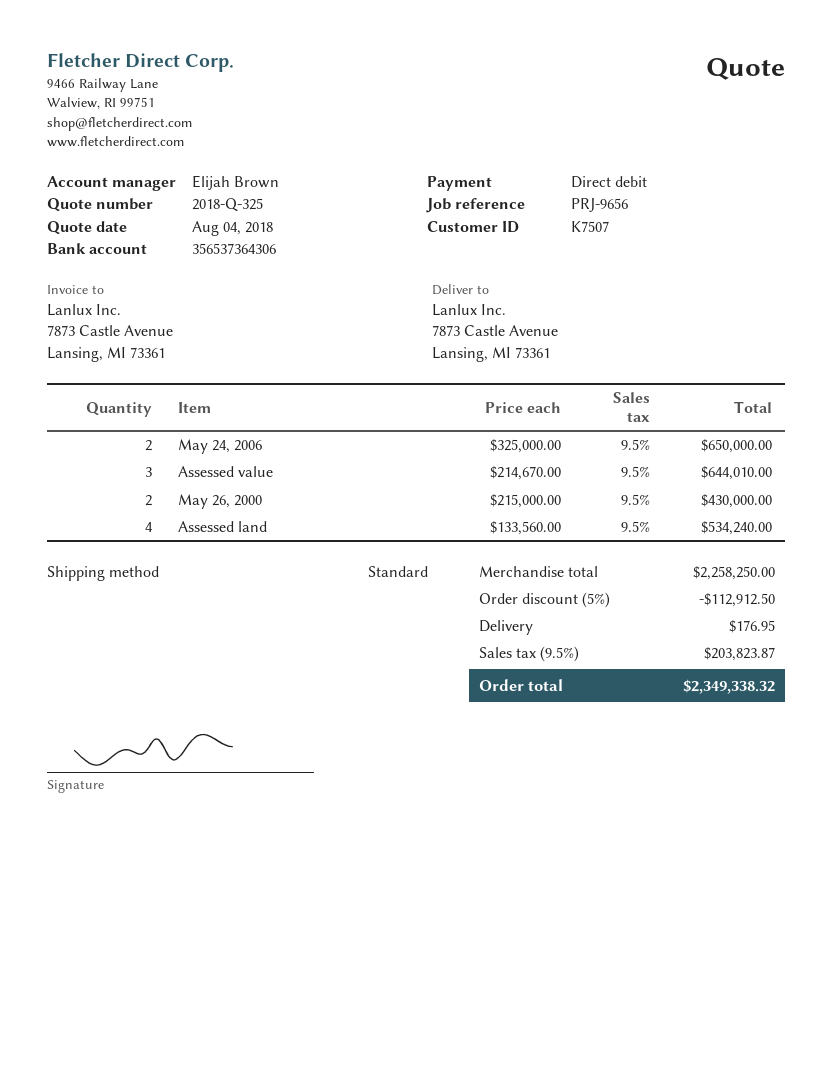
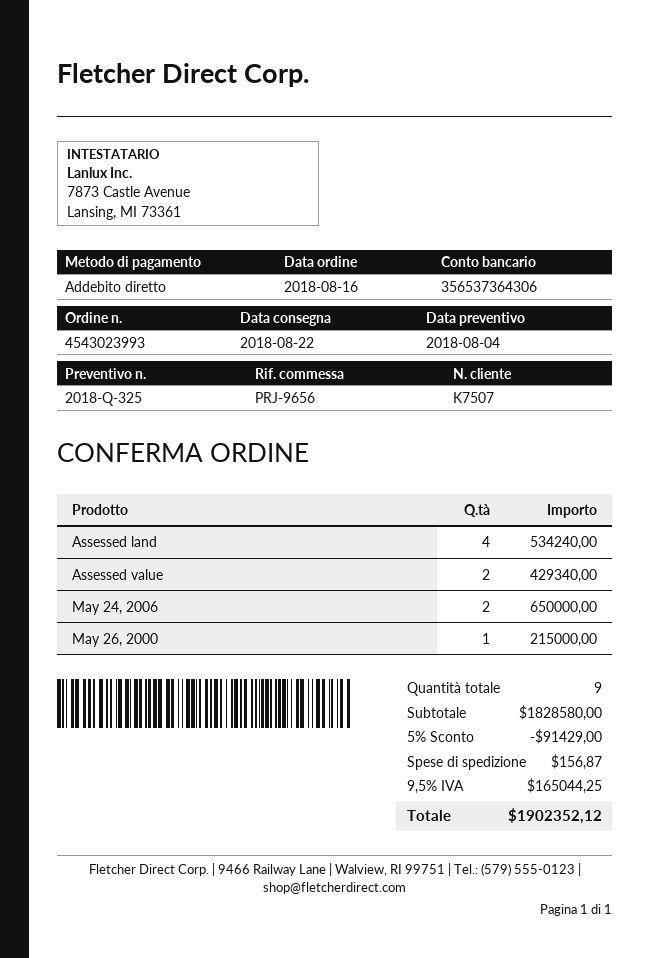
Assessed value: 3 for 644010.00 -> 2 for 429340.00
May 26, 2000: 2 for 430000.00 -> 1 for 215000.00
subtotal: 2258250.00 -> 1828580.00
discount: 5% = 112912.50 -> 5% = 91429.00
shipping: 176.95 -> 156.87
tax: 9.5% = 203823.87 -> 9.5% = 165044.25
total: 2349338.32 -> 1902352.12

